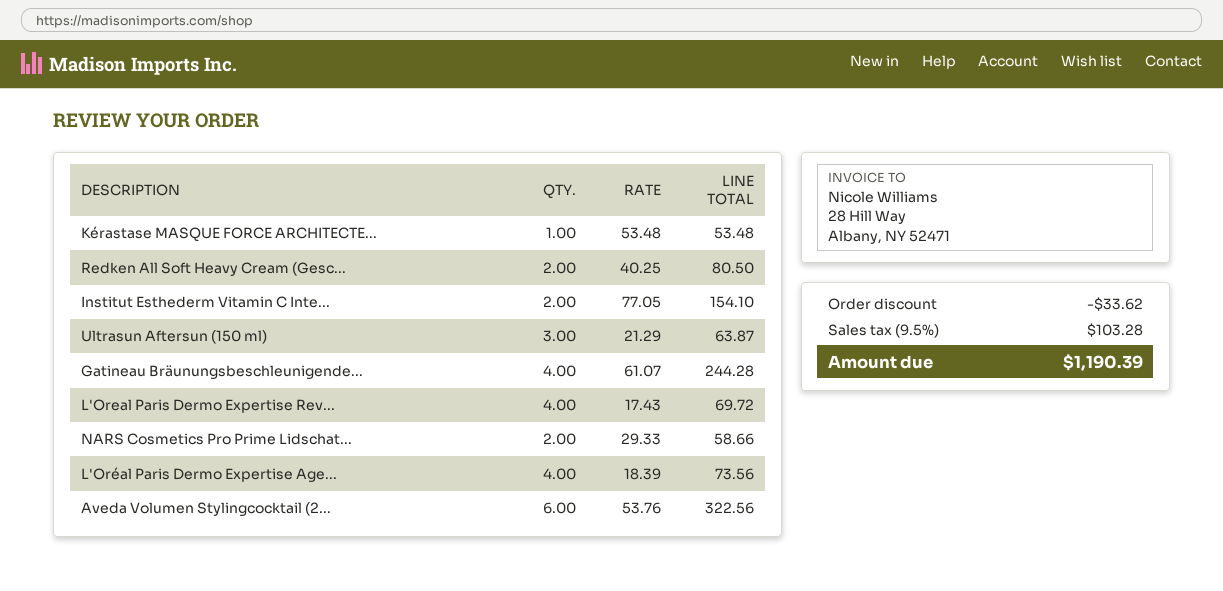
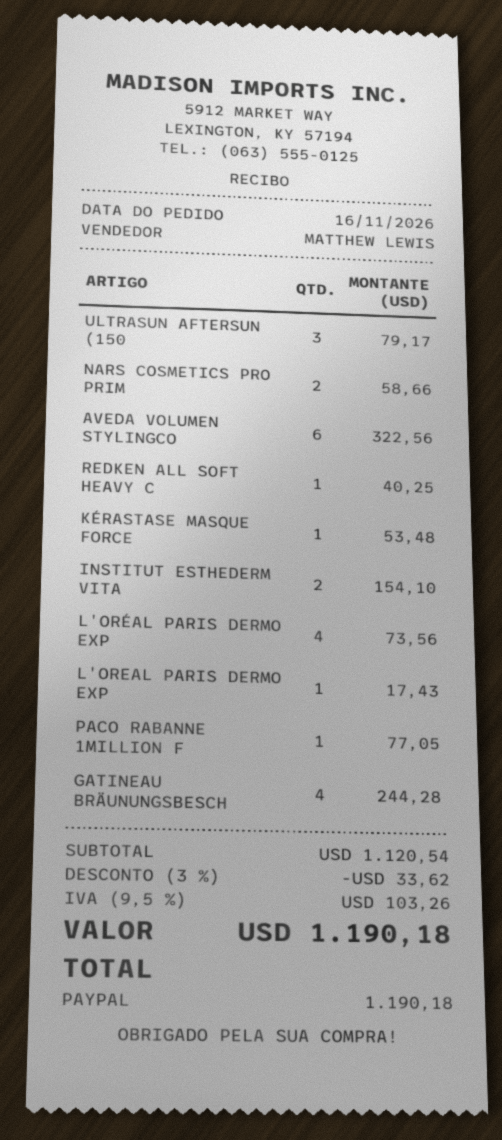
Redken All Soft Heavy Cream (Gesc...: 2 for 80.50 -> 1 for 40.25
Ultrasun Aftersun (150 ml): 3 for 63.87 -> 3 for 79.17
L'Oreal Paris Dermo Expertise Rev...: 4 for 69.72 -> 1 for 17.43
PACO RABANNE 1MILLION F: none -> 1 for 77.05
tax: 9.5% = 103.28 -> 9.5% = 103.26
total: 1190.39 -> 1190.18

